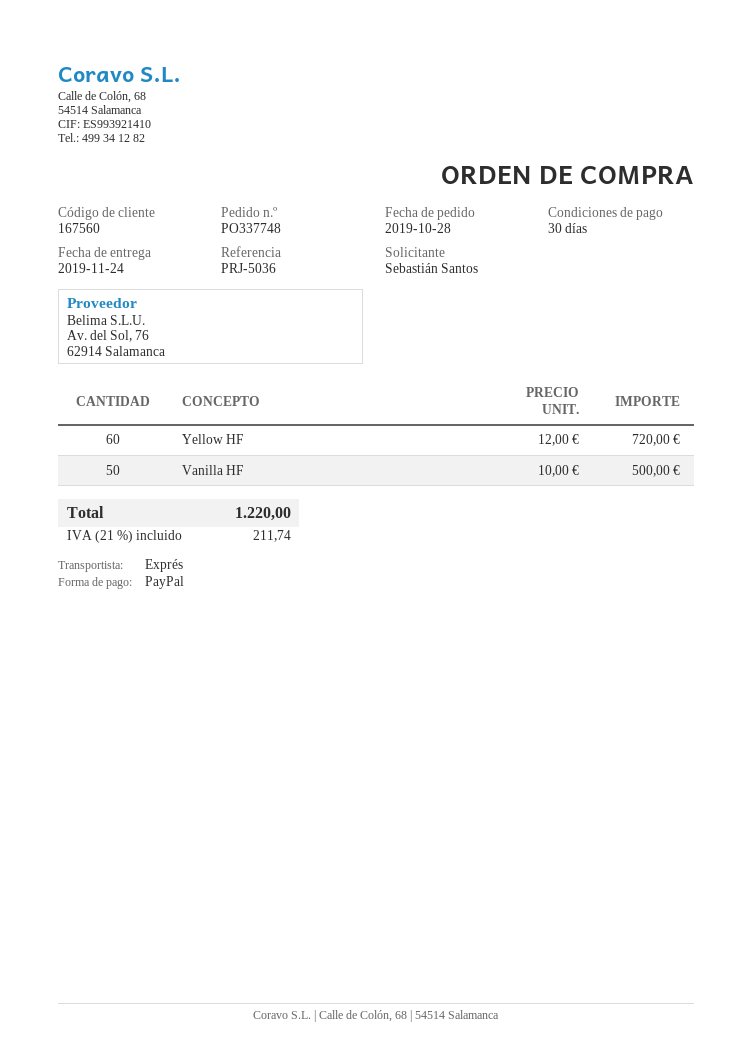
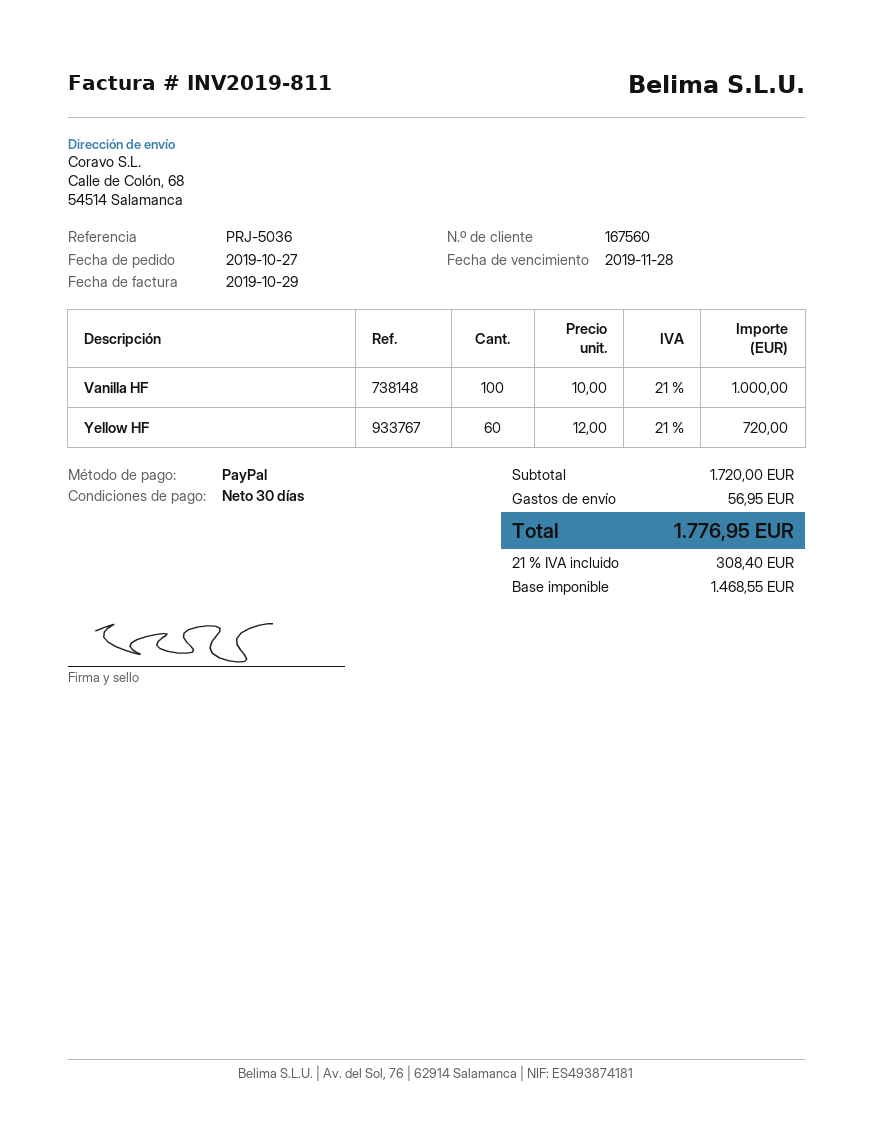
order date: 2019-10-28 -> 2019-10-27
Vanilla HF: 50 x 10.00 = 500.00 -> 100 x 10.00 = 1000.00
shipping: none -> 56.95
tax: 21% = 211.74 -> 21% = 308.40
total: 1220.00 -> 1776.95

